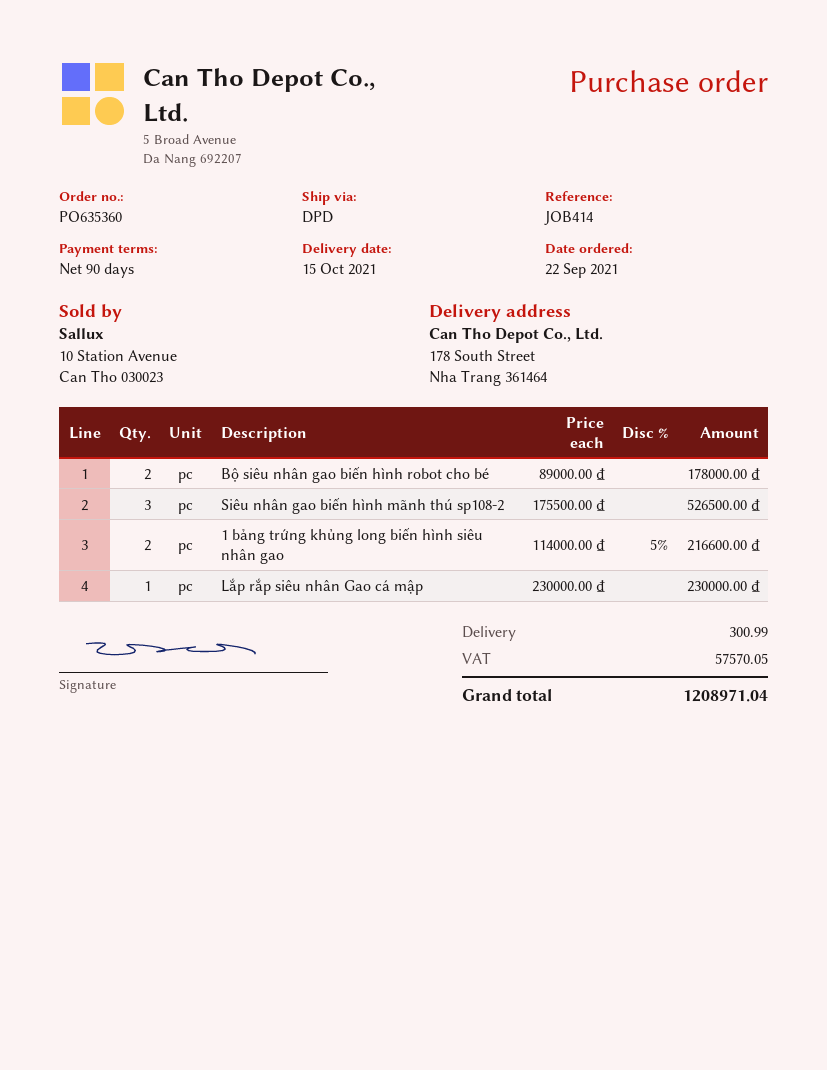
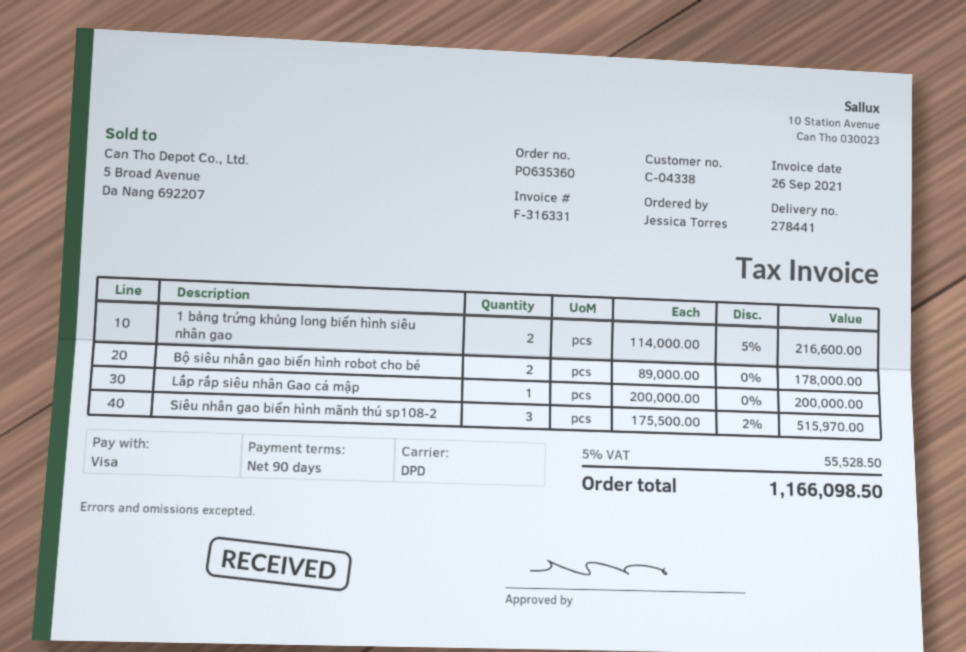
Siêu nhân gao biến hình mãnh thú sp108-2: 3 x 175500.00 = 526500.00 -> 3 x 175500.00 - 2% = 515970.00
Lắp rắp siêu nhân Gao cá mập: 1 x 230000.00 = 230000.00 -> 1 x 200000.00 = 200000.00
shipping: 300.99 -> none
tax: 57570.05 -> 55528.50
total: 1208971.04 -> 1166098.50

